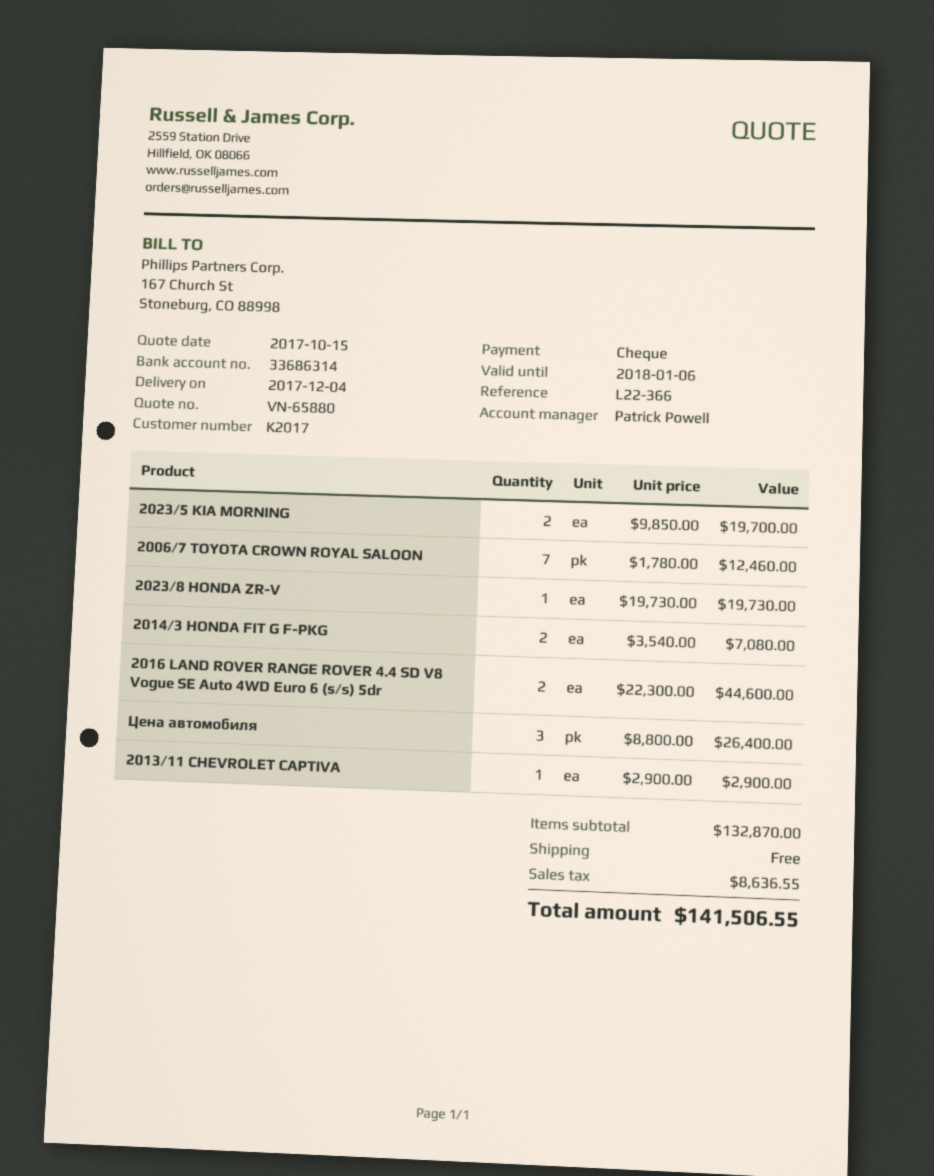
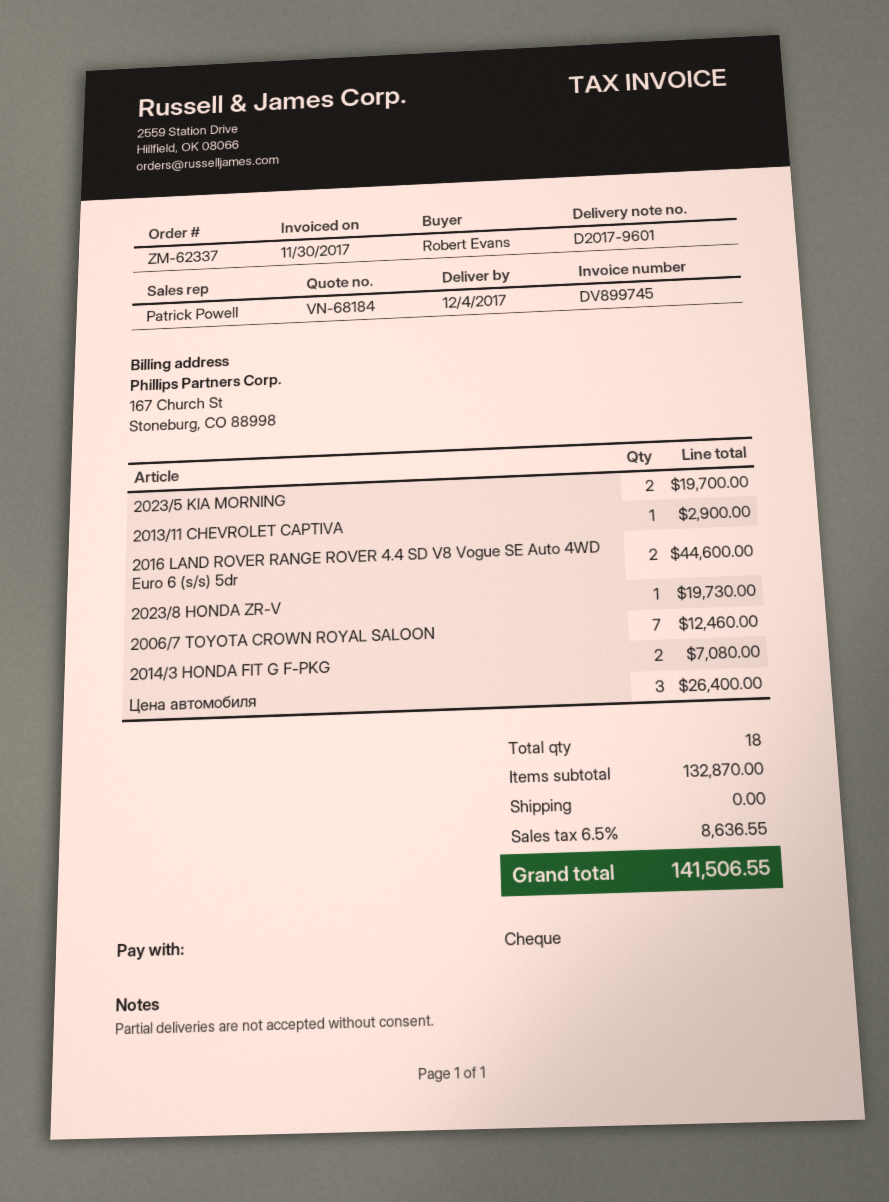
quote number: VN-65880 -> VN-68184

